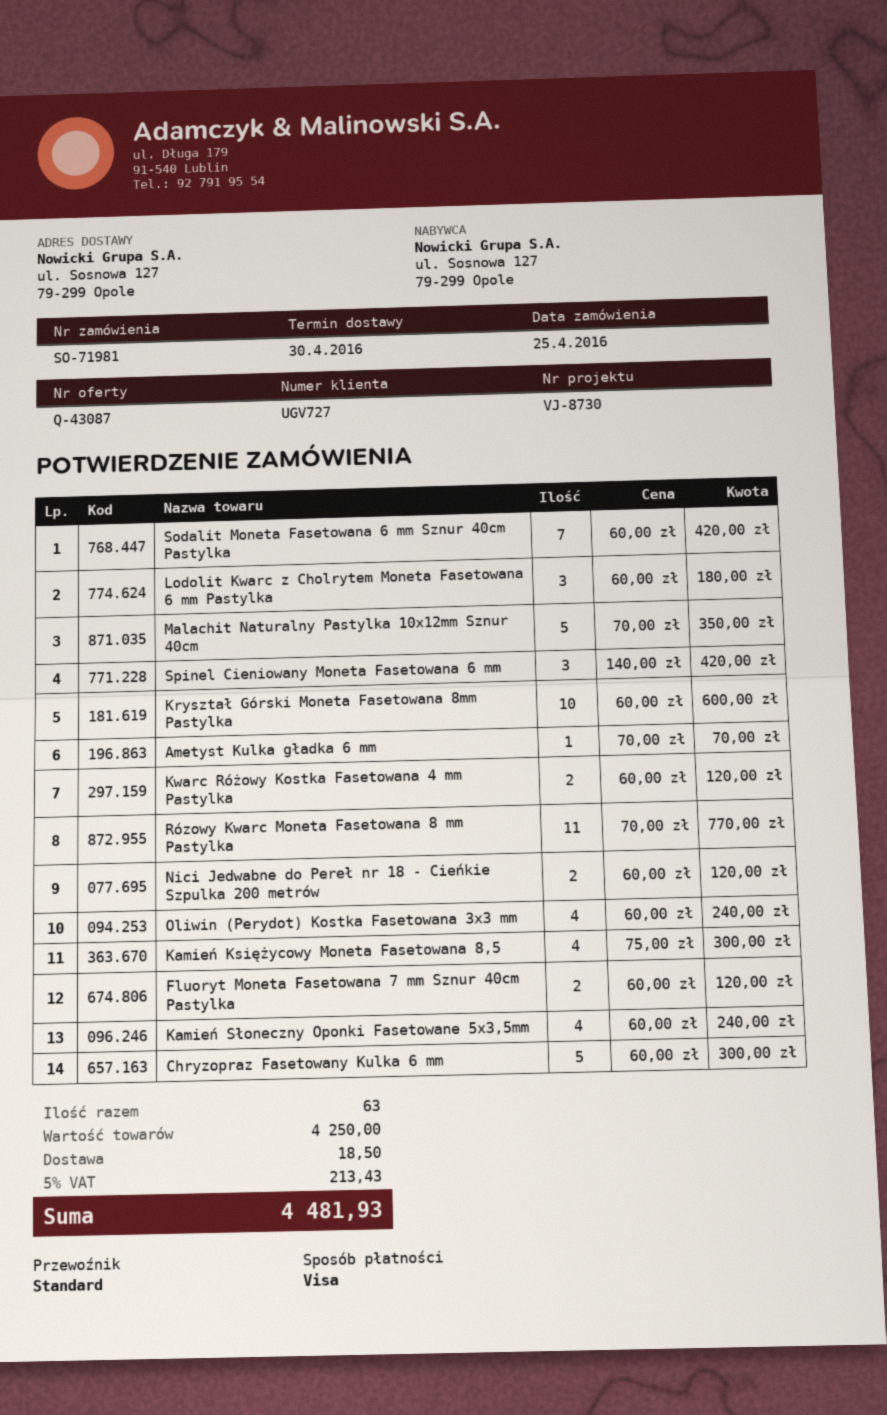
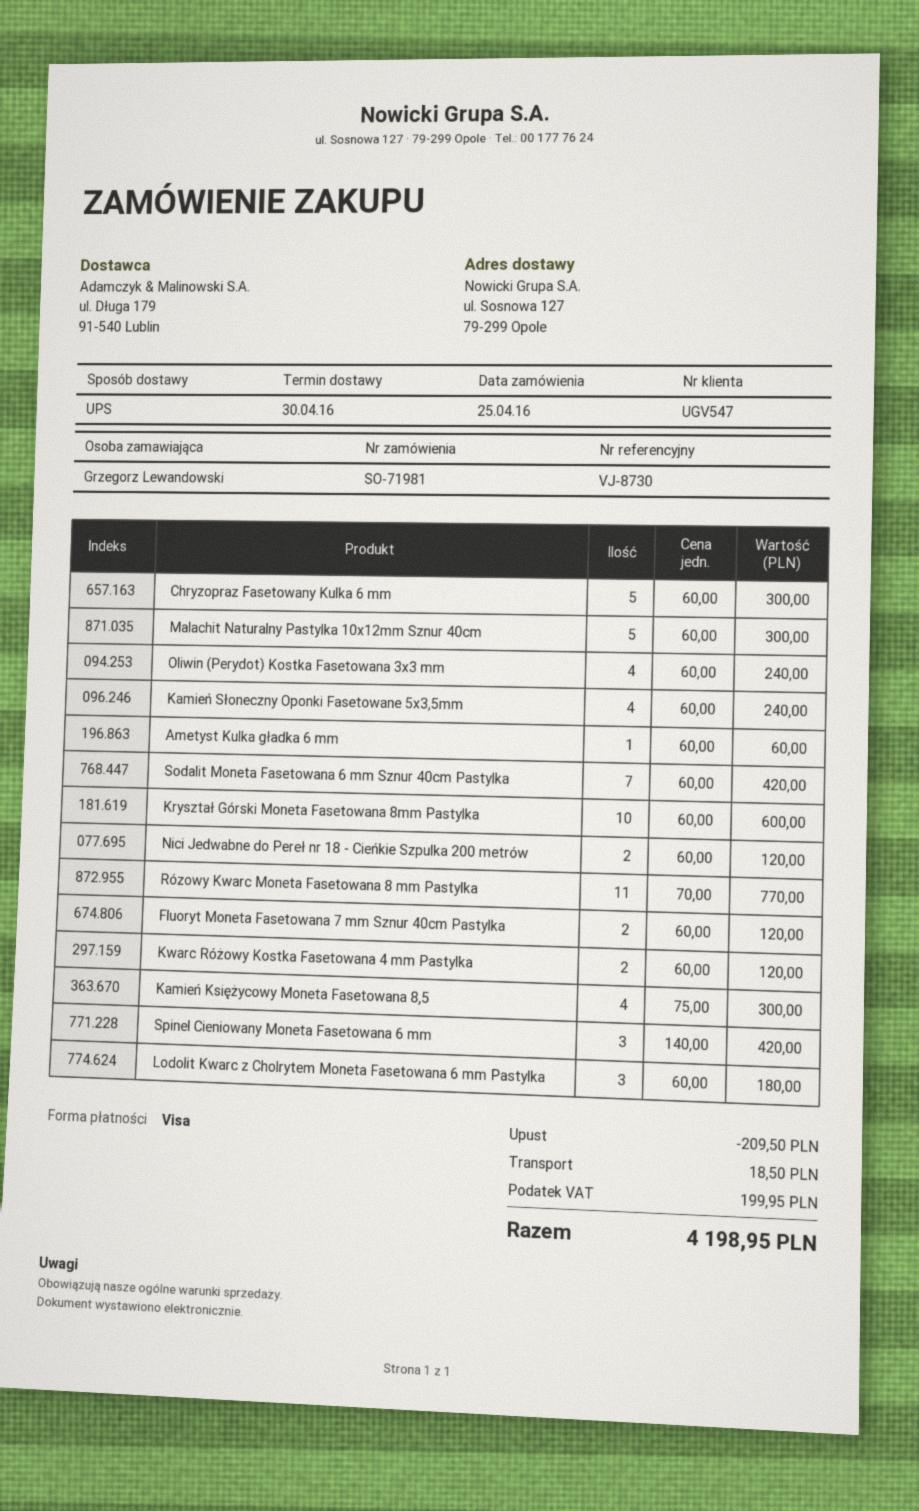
customer number: UGV727 -> UGV547
shipping method: standard -> UPS
Malachit Naturalny Pastylka 10x12mm Sznur 40cm: 5 x 70.00 = 350.00 -> 5 x 60.00 = 300.00
Ametyst Kulka gładka 6 mm: 1 x 70.00 = 70.00 -> 1 x 60.00 = 60.00
discount: none -> 209.50
tax: 213.43 -> 199.95
total: 4481.93 -> 4198.95

